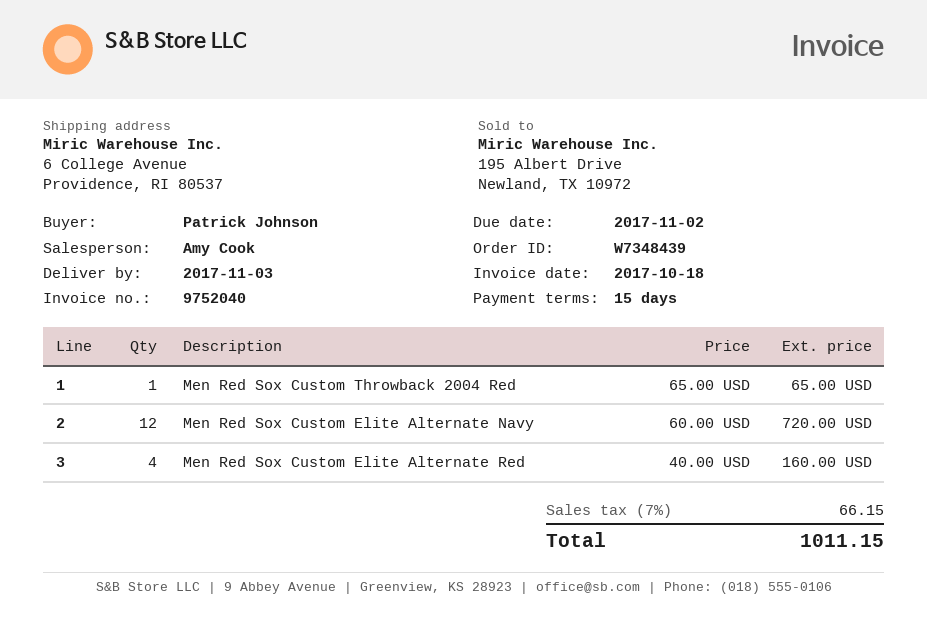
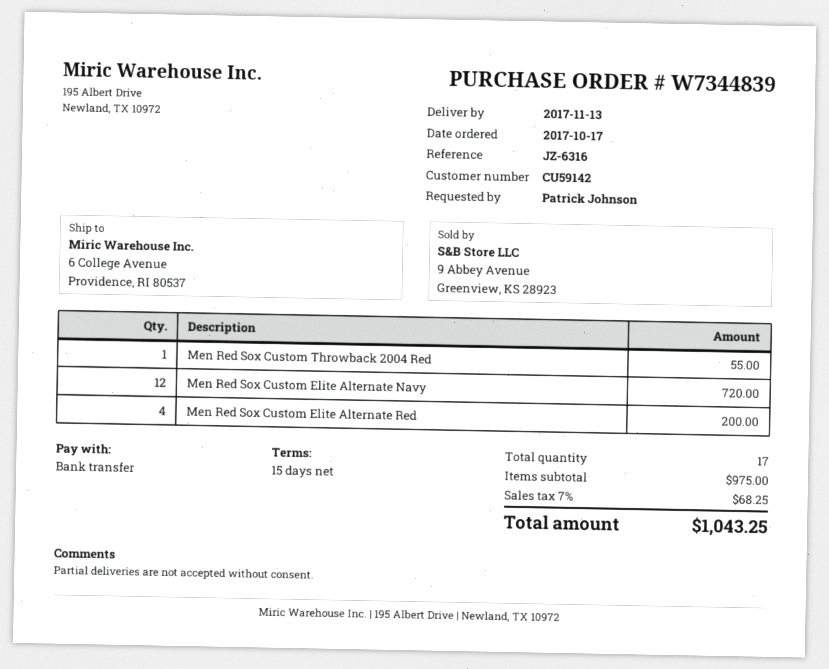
order number: W7348439 -> W7344839
delivery date: 2017-11-03 -> 2017-11-13
Men Red Sox Custom Throwback 2004 Red: 1 for 65.00 -> 1 for 55.00
Men Red Sox Custom Elite Alternate Red: 4 for 160.00 -> 4 for 200.00
tax: 7% = 66.15 -> 7% = 68.25
total: 1011.15 -> 1043.25

